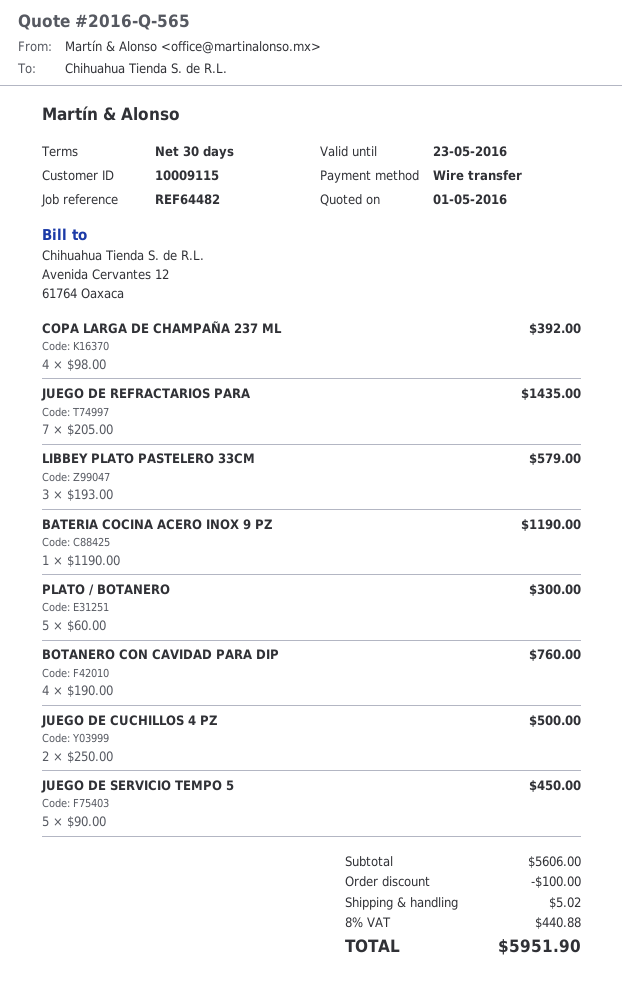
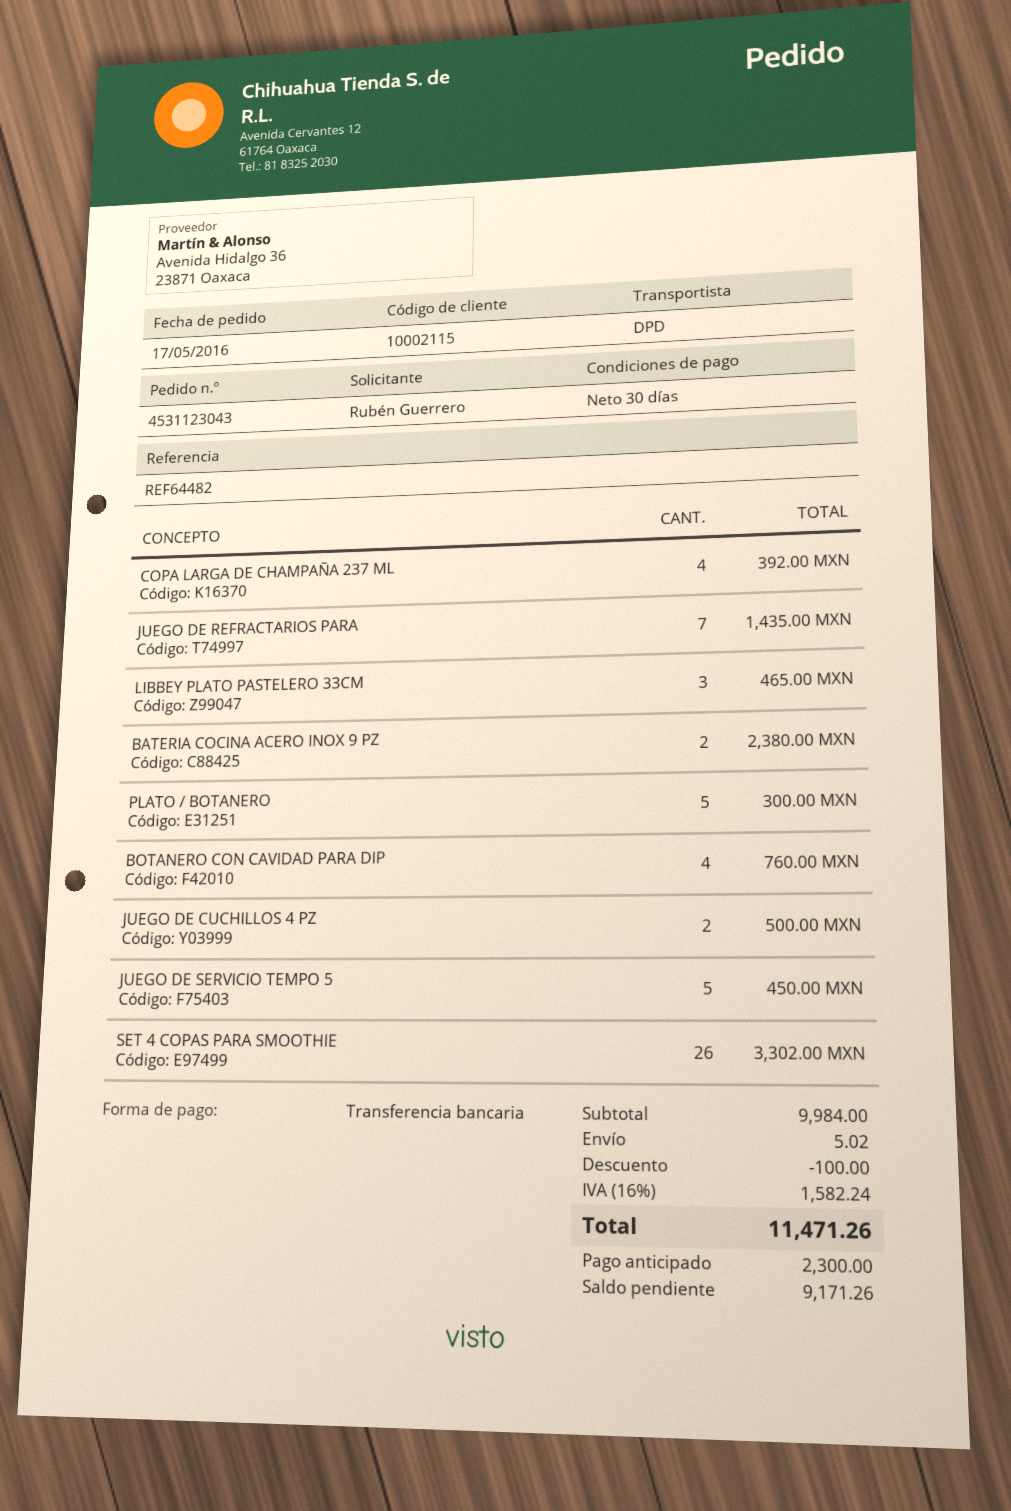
customer number: 10009115 -> 10002115
LIBBEY PLATO PASTELERO 33CM: 3 for 579.00 -> 3 for 465.00
BATERIA COCINA ACERO INOX 9 PZ: 1 for 1190.00 -> 2 for 2380.00
SET 4 COPAS PARA SMOOTHIE: none -> 26 for 3302.00
subtotal: 5606.00 -> 9984.00
tax: 8% = 440.88 -> 16% = 1582.24
total: 5951.90 -> 11471.26

